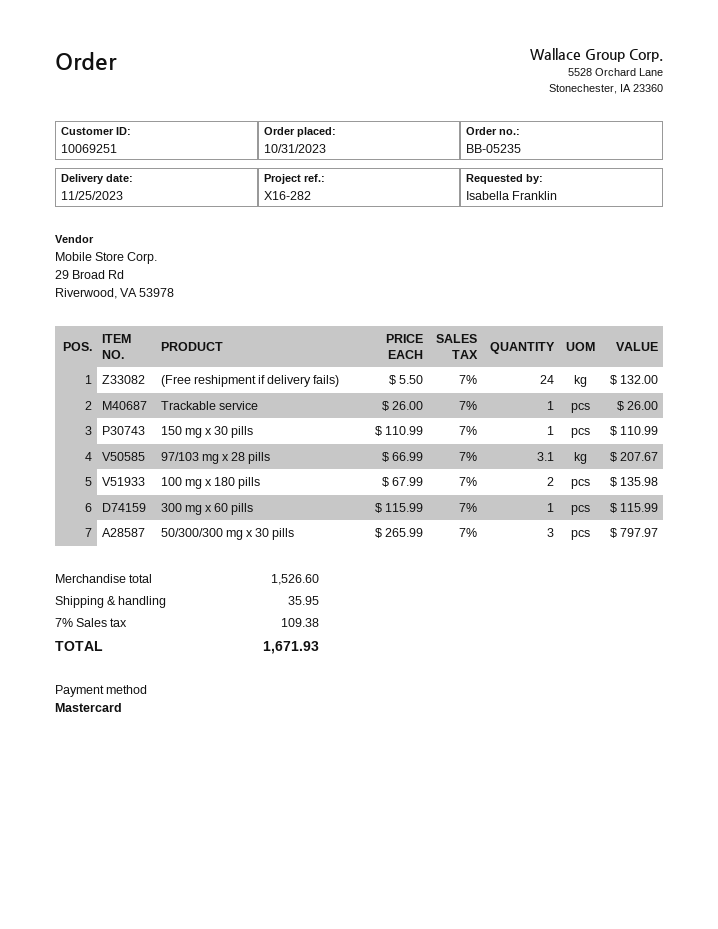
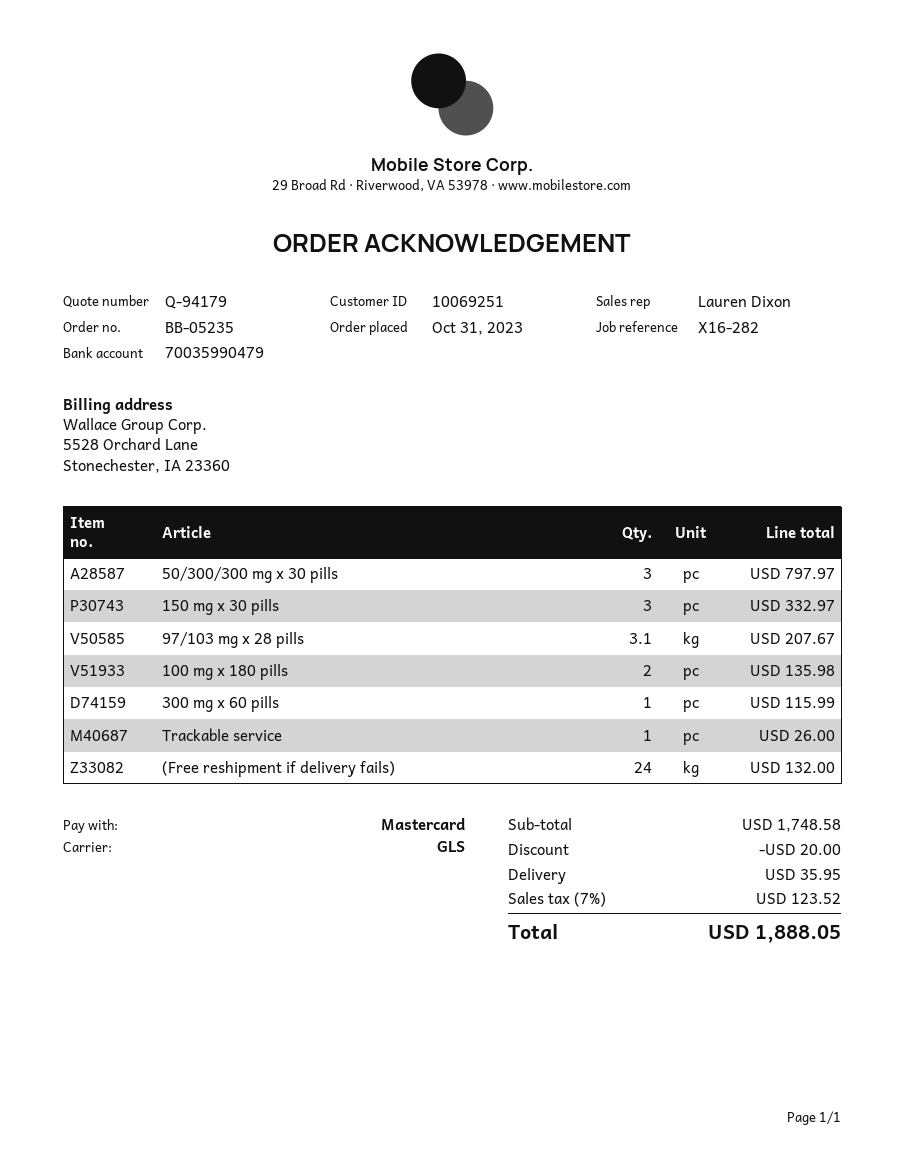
150 mg x 30 pills: 1 for 110.99 -> 3 for 332.97
subtotal: 1526.60 -> 1748.58
discount: none -> 20.00
tax: 7% = 109.38 -> 7% = 123.52
total: 1671.93 -> 1888.05

